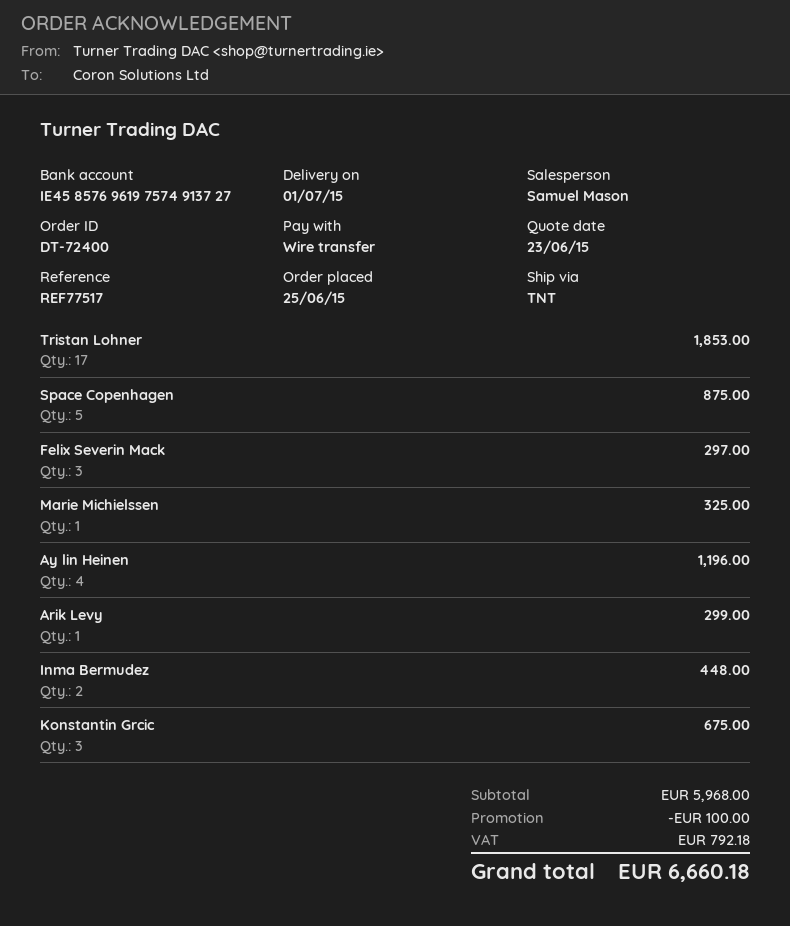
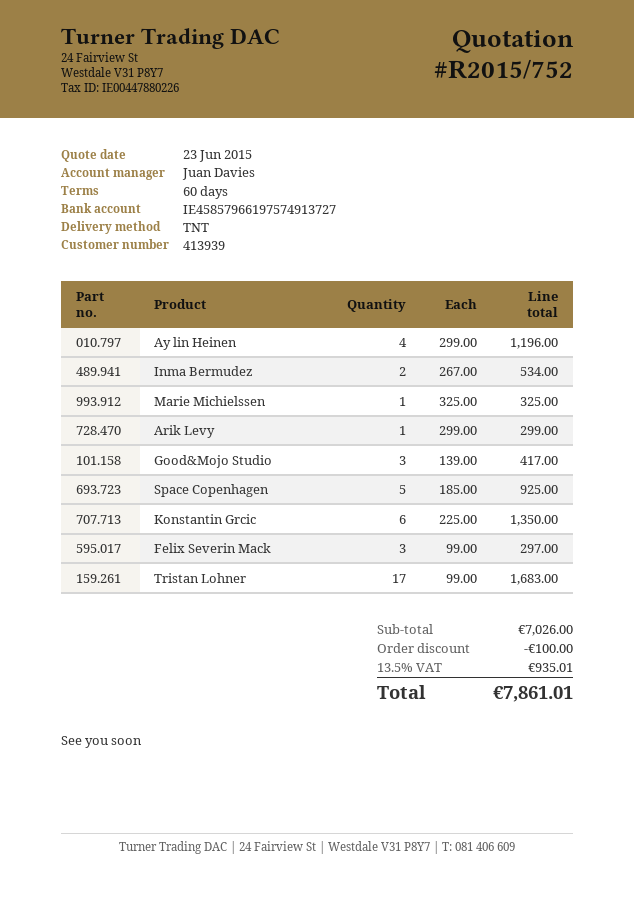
sales rep: Samuel Mason -> Juan Davies
bank account: IE45857696197574913727 -> IE45857966197574913727
Tristan Lohner: 17 for 1853.00 -> 17 for 1683.00
Space Copenhagen: 5 for 875.00 -> 5 for 925.00
Inma Bermudez: 2 for 448.00 -> 2 for 534.00
Konstantin Grcic: 3 for 675.00 -> 6 for 1350.00
Good&Mojo Studio: none -> 3 for 417.00
subtotal: 5968.00 -> 7026.00
tax: 792.18 -> 935.01
total: 6660.18 -> 7861.01

